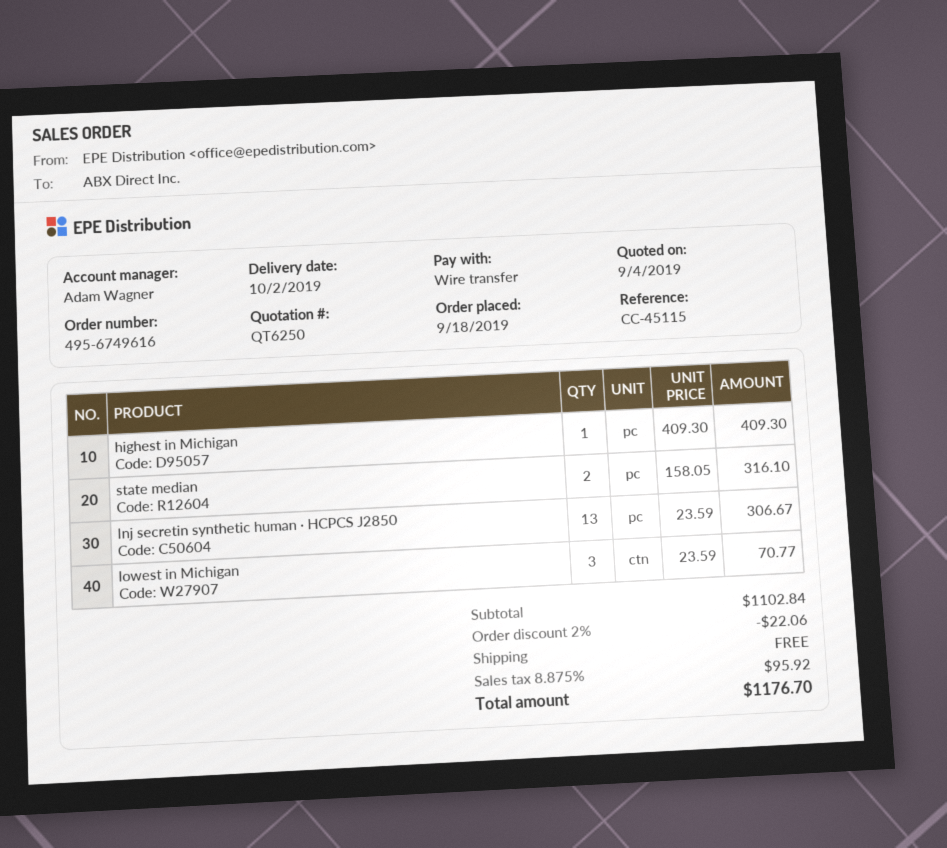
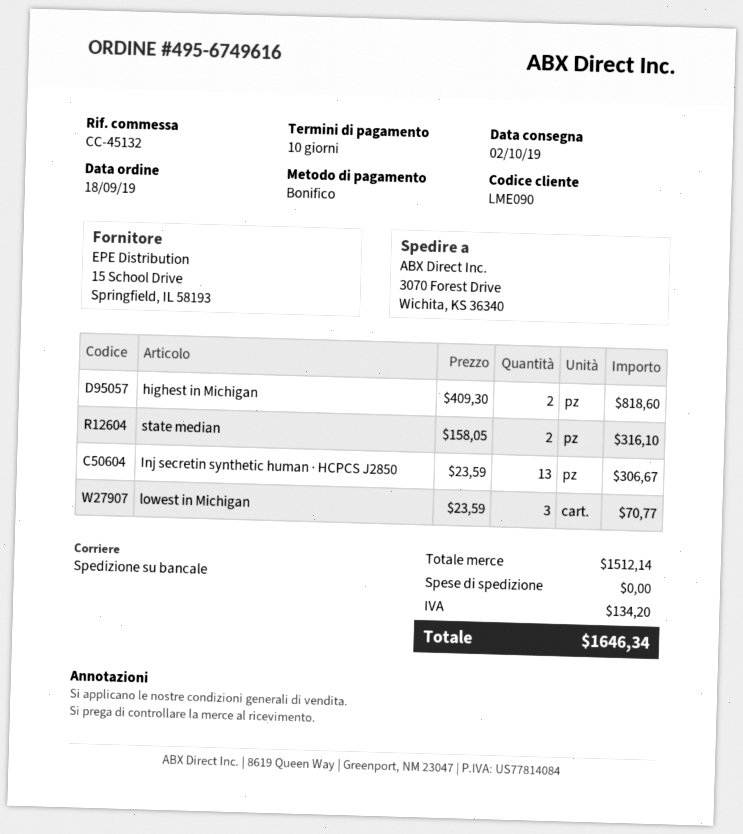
reference: CC-45115 -> CC-45132
highest in Michigan: 1 x 409.30 = 409.30 -> 2 x 409.30 = 818.60
subtotal: 1102.84 -> 1512.14
discount: 2% = 22.06 -> none
tax: 95.92 -> 134.20
total: 1176.70 -> 1646.34

